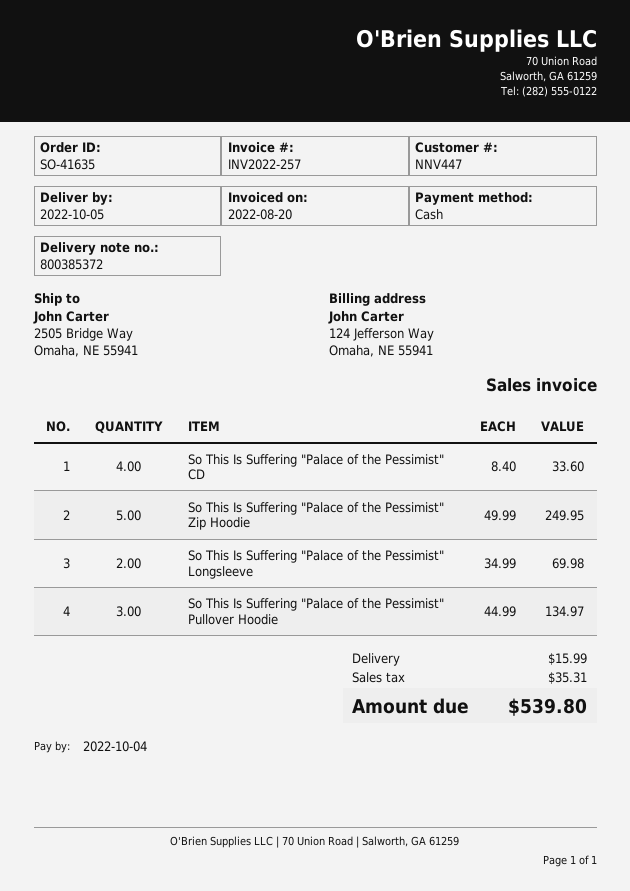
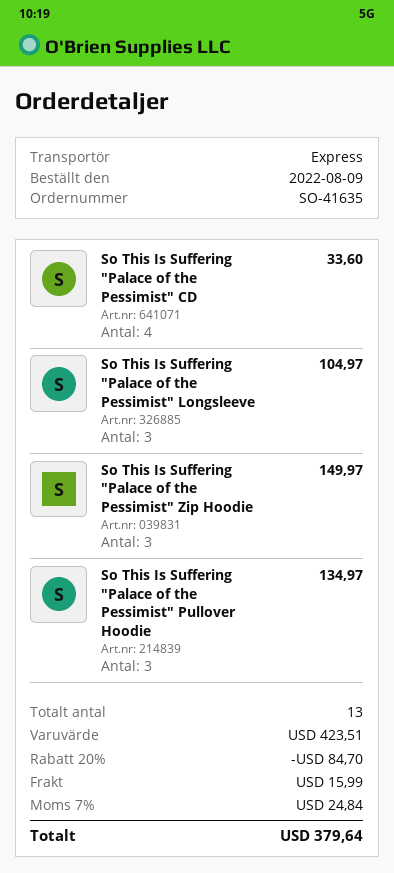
So This Is Suffering "Palace of the Pessimist" Zip Hoodie: 5 for 249.95 -> 3 for 149.97
So This Is Suffering "Palace of the Pessimist" Longsleeve: 2 for 69.98 -> 3 for 104.97
discount: none -> 20% = 84.70
tax: 35.31 -> 24.84
total: 539.80 -> 379.64

